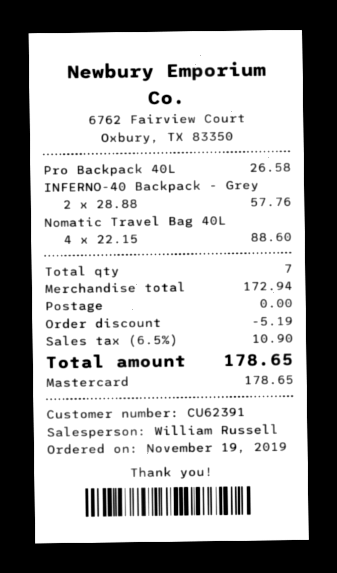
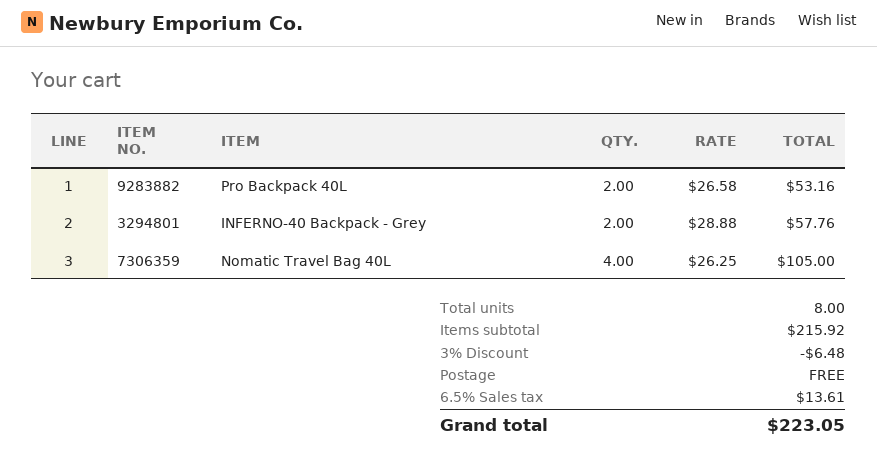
Pro Backpack 40L: 1 x 26.58 = 26.58 -> 2 x 26.58 = 53.16
Nomatic Travel Bag 40L: 4 x 22.15 = 88.60 -> 4 x 26.25 = 105.00
total quantity: 7 -> 8
subtotal: 172.94 -> 215.92
discount: 5.19 -> 6.48
tax: 6.5% = 10.90 -> 6.5% = 13.61
total: 178.65 -> 223.05

